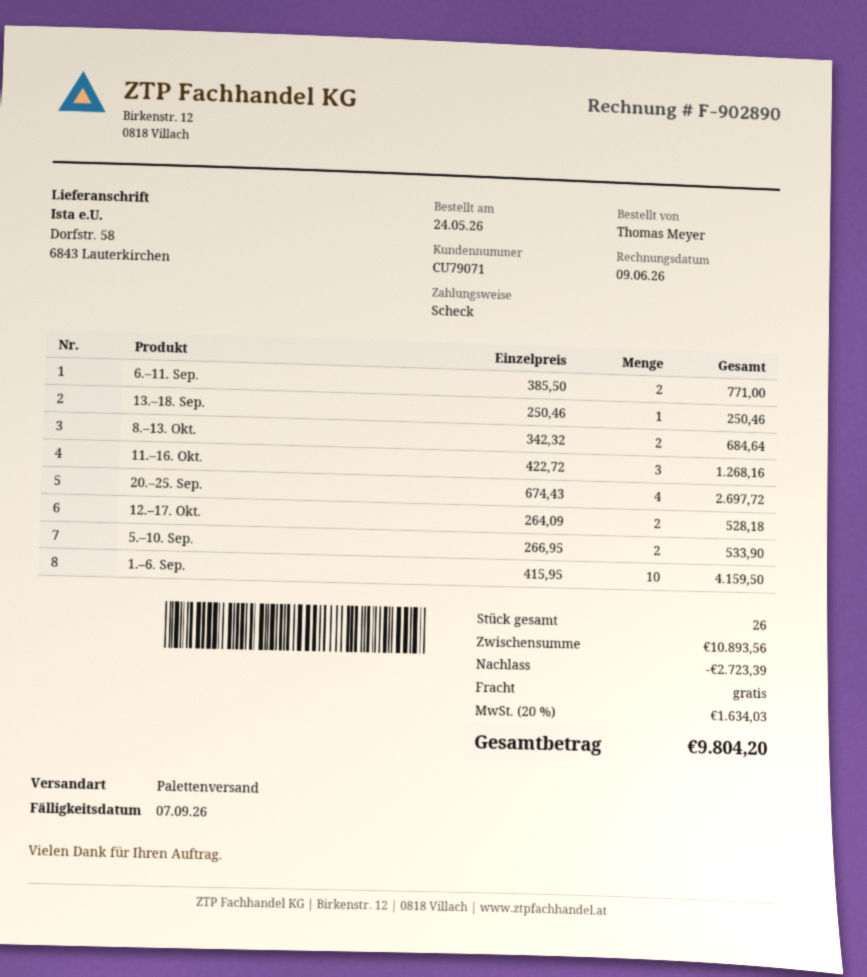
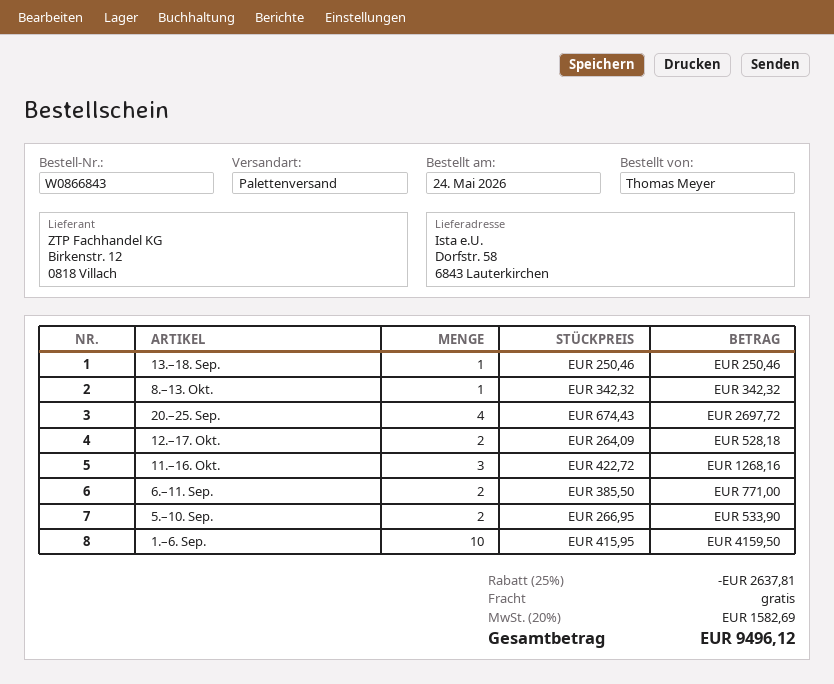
8.–13. Okt.: 2 x 342.32 = 684.64 -> 1 x 342.32 = 342.32
discount: 2723.39 -> 2637.81
tax: 20% = 1634.03 -> 20% = 1582.69
total: 9804.20 -> 9496.12

